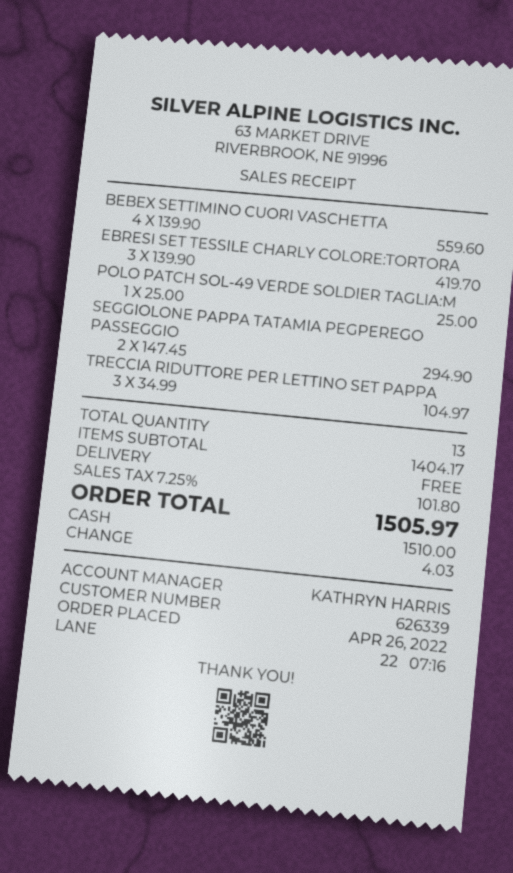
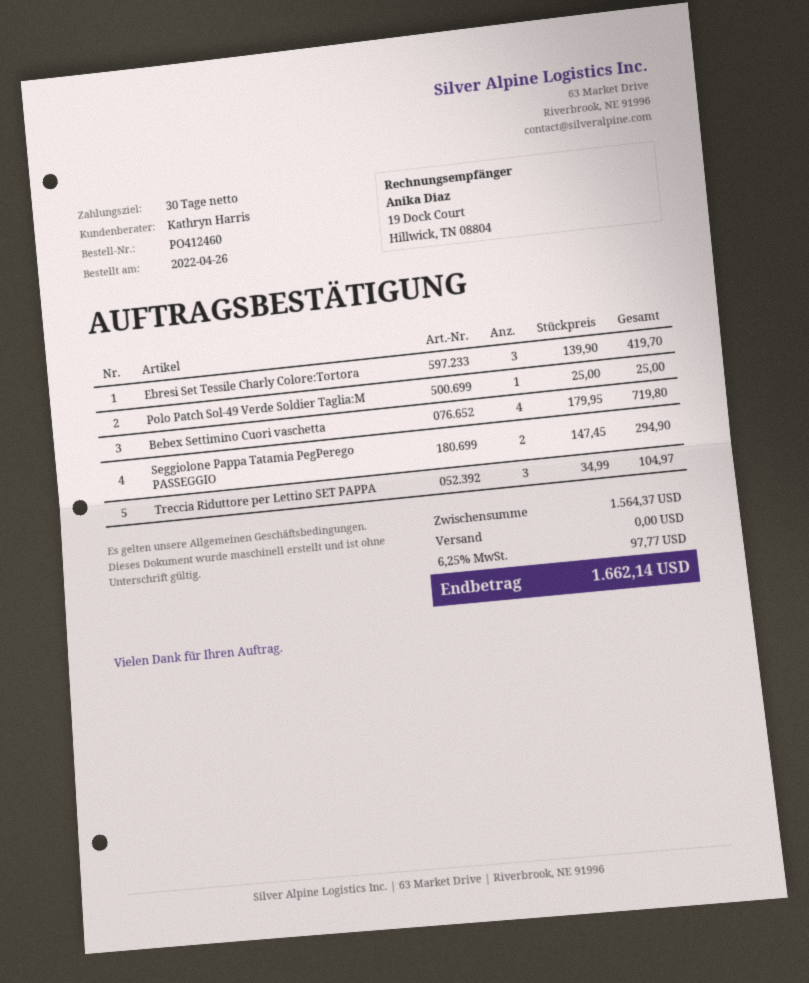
BEBEX SETTIMINO CUORI VASCHETTA: 4 x 139.90 = 559.60 -> 4 x 179.95 = 719.80
subtotal: 1404.17 -> 1564.37
tax: 7.25% = 101.80 -> 6.25% = 97.77
total: 1505.97 -> 1662.14

